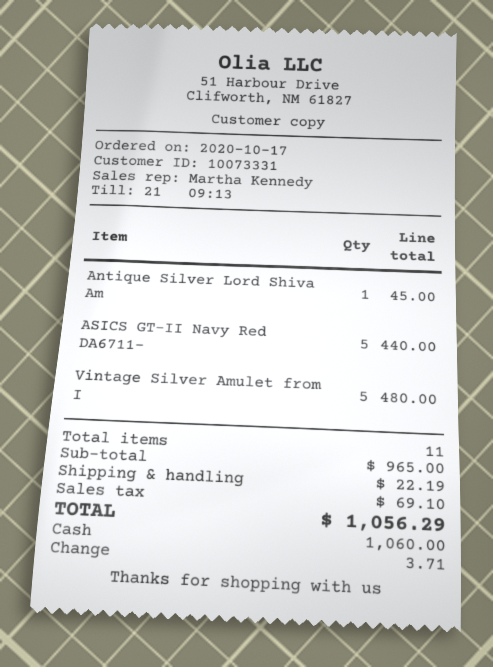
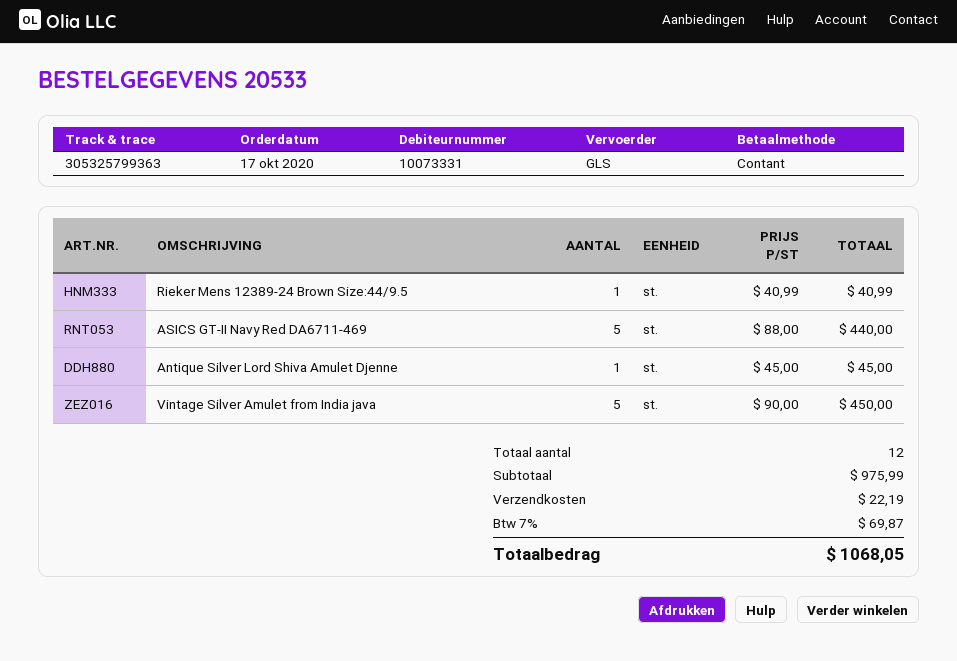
Vintage Silver Amulet from I: 5 for 480.00 -> 5 for 450.00
Rieker Mens 12389-24 Brown Size:44/9.5: none -> 1 for 40.99
total quantity: 11 -> 12
subtotal: 965.00 -> 975.99
tax: 69.10 -> 69.87
total: 1056.29 -> 1068.05

